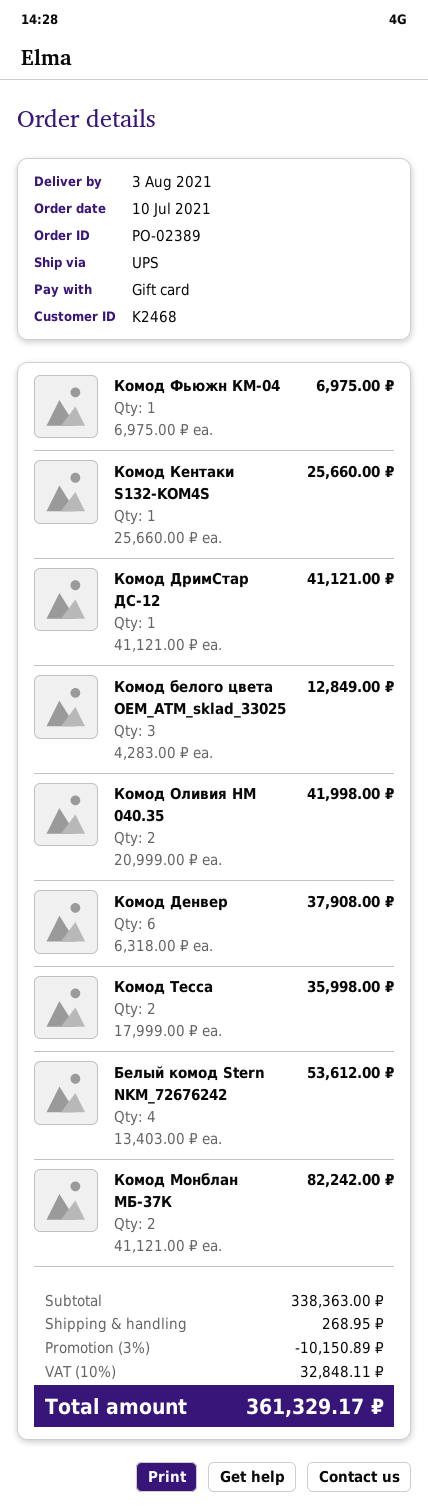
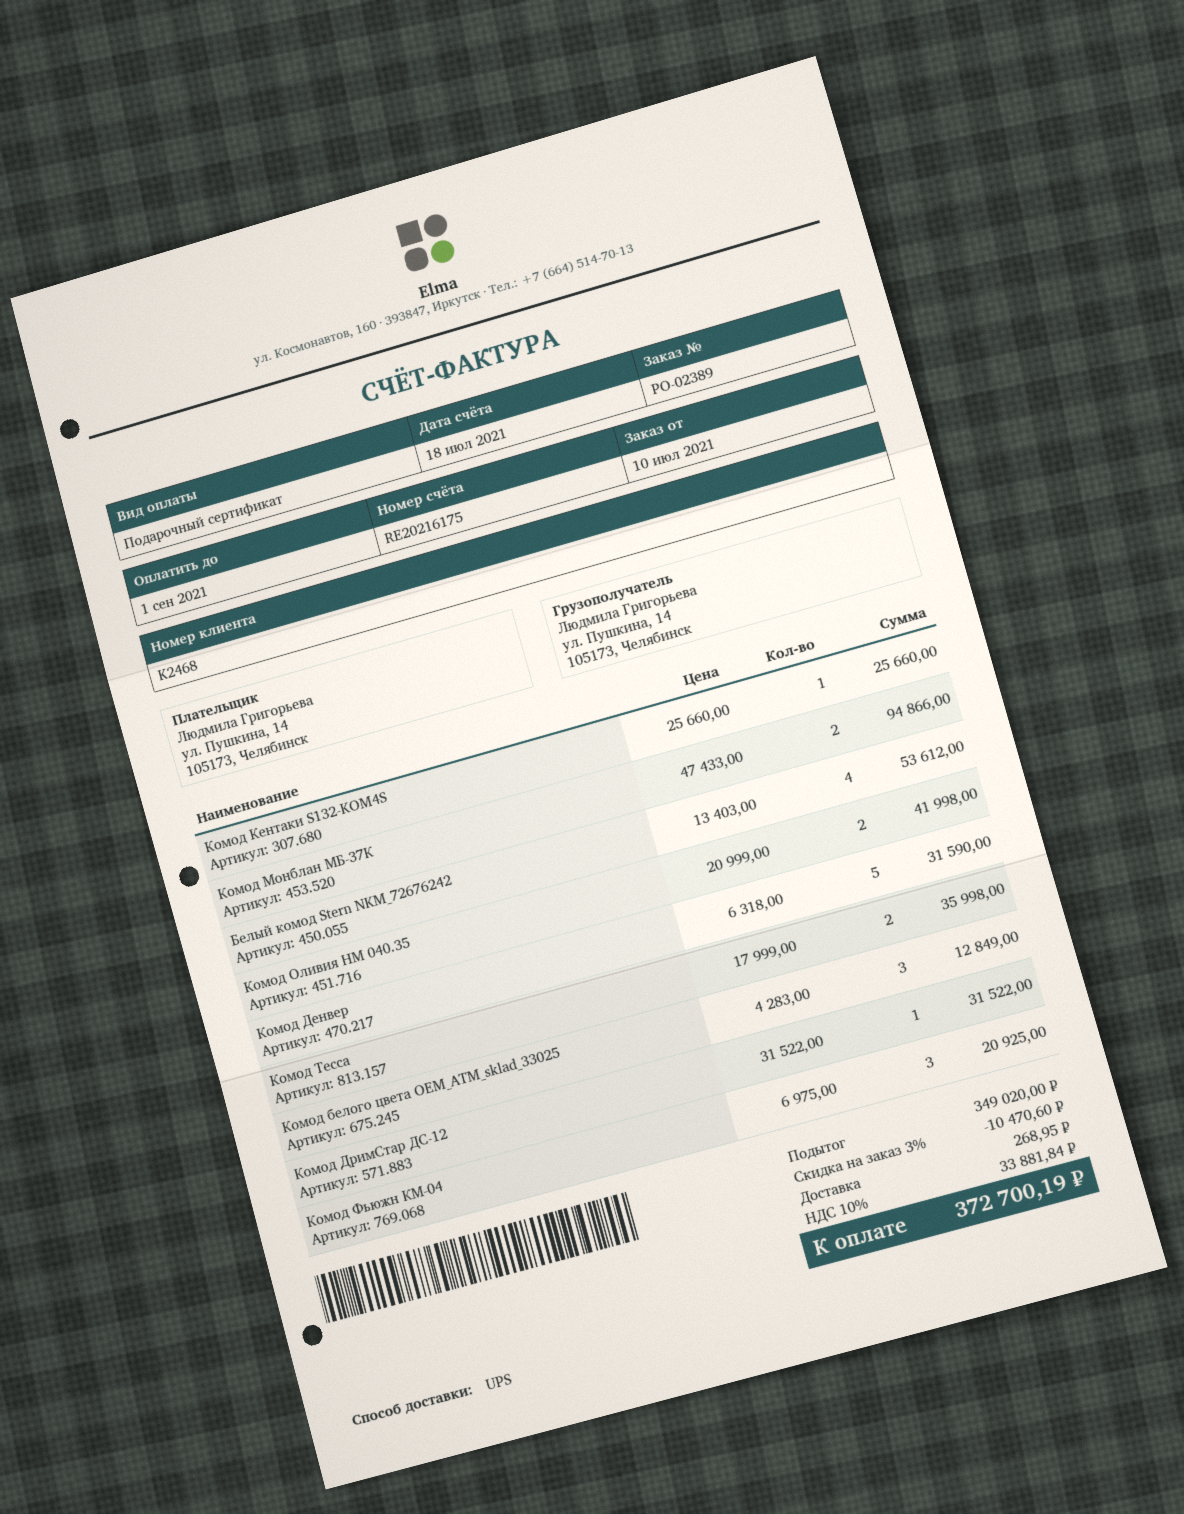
Комод Фьюжн КМ-04: 1 x 6975.00 = 6975.00 -> 3 x 6975.00 = 20925.00
Комод ДримСтар ДС-12: 1 x 41121.00 = 41121.00 -> 1 x 31522.00 = 31522.00
Комод Денвер: 6 x 6318.00 = 37908.00 -> 5 x 6318.00 = 31590.00
Комод Монблан МБ-37К: 2 x 41121.00 = 82242.00 -> 2 x 47433.00 = 94866.00
subtotal: 338363.00 -> 349020.00
discount: 3% = 10150.89 -> 3% = 10470.60
tax: 10% = 32848.11 -> 10% = 33881.84
total: 361329.17 -> 372700.19

